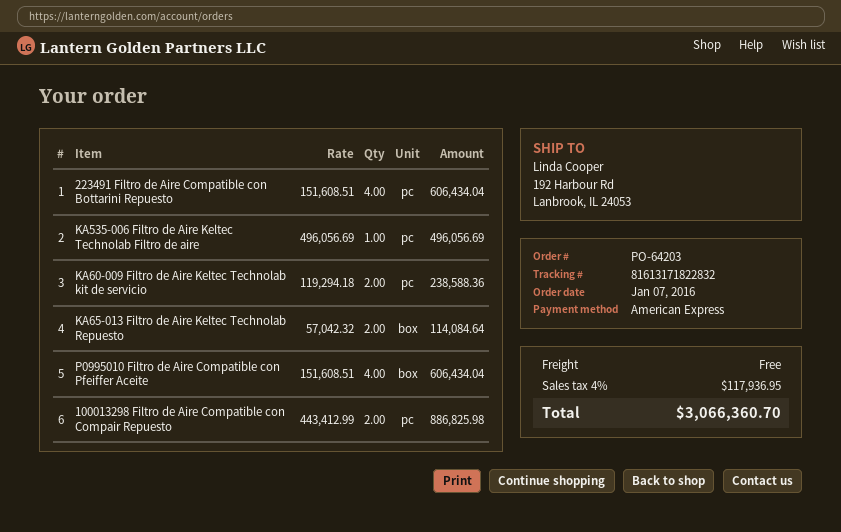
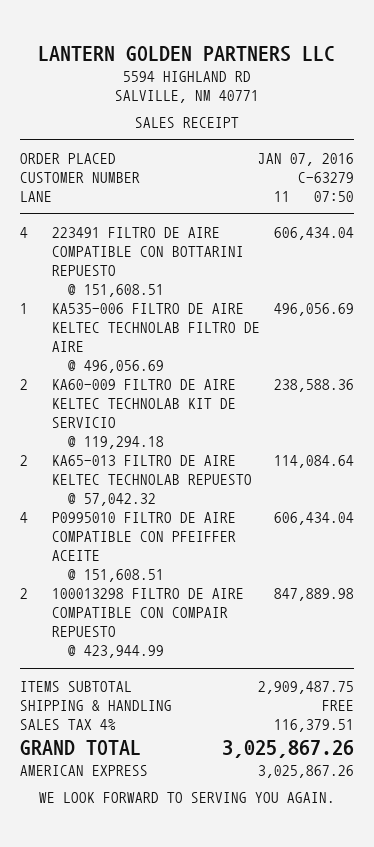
100013298 Filtro de Aire Compatible con Compair Repuesto: 2 x 443412.99 = 886825.98 -> 2 x 423944.99 = 847889.98
tax: 4% = 117936.95 -> 4% = 116379.51
total: 3066360.70 -> 3025867.26

